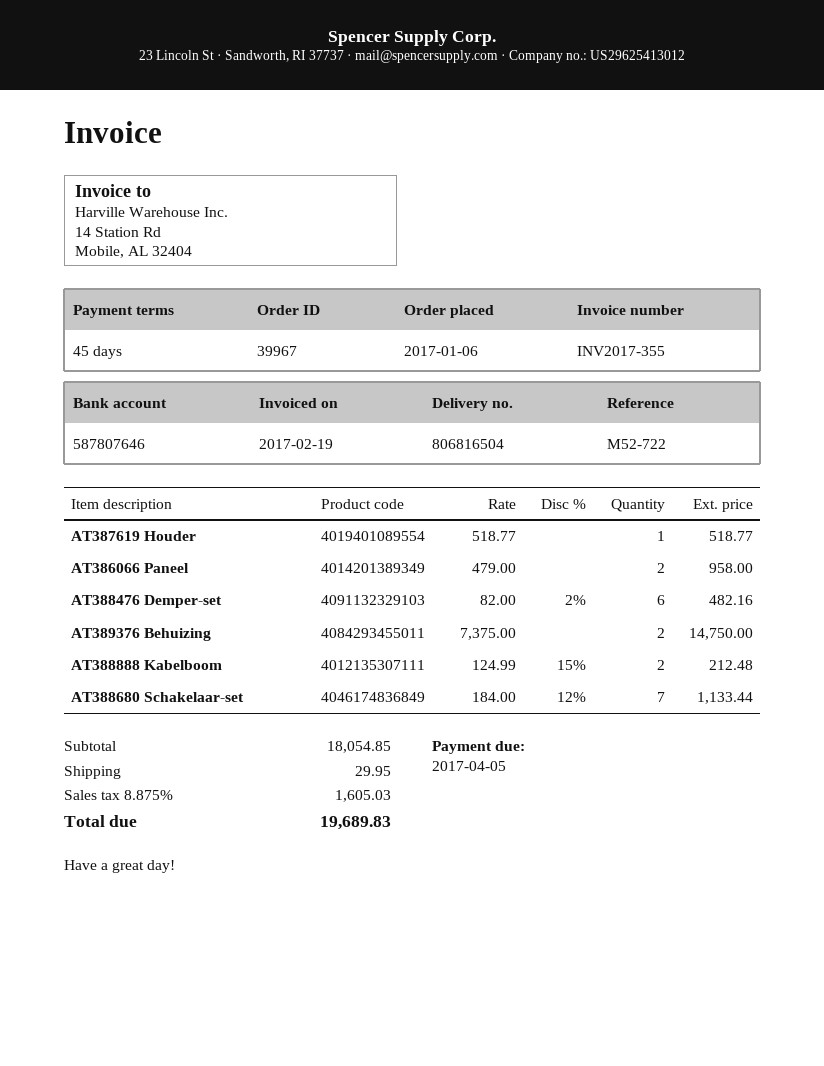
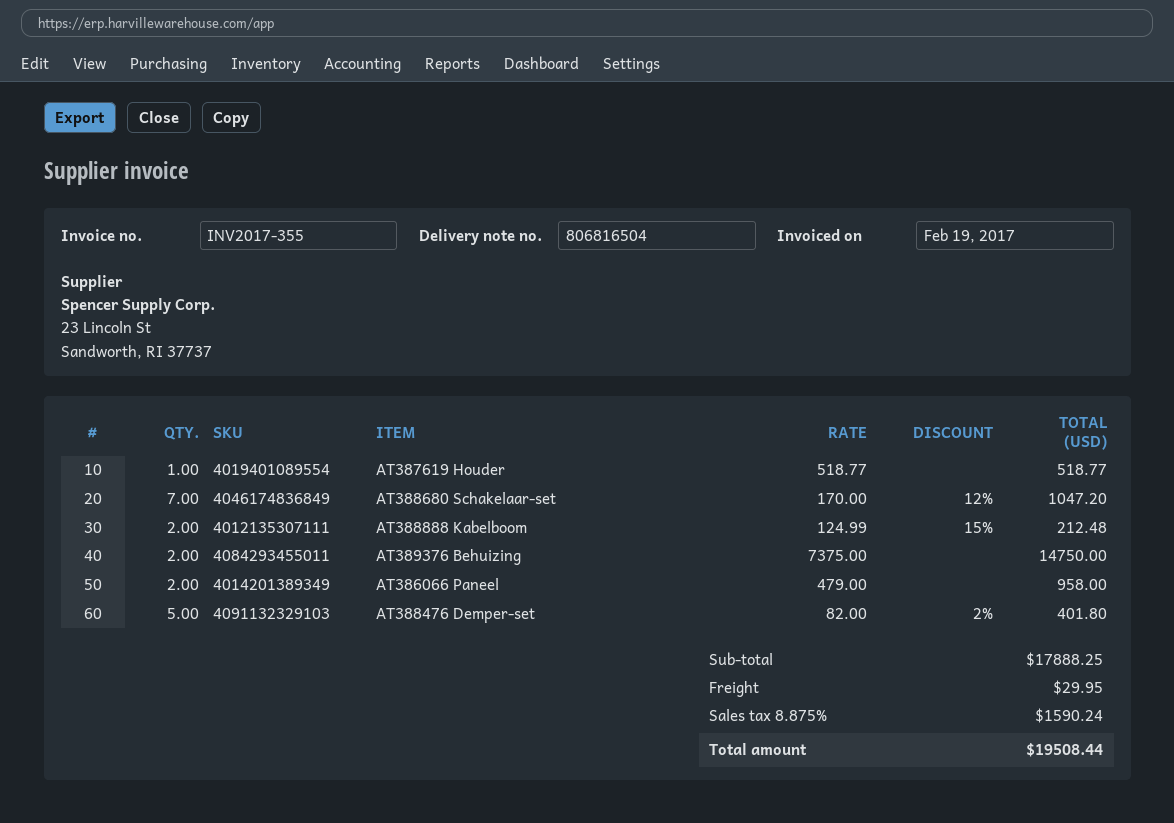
AT388476 Demper-set: 6 x 82.00 - 2% = 482.16 -> 5 x 82.00 - 2% = 401.80
AT388680 Schakelaar-set: 7 x 184.00 - 12% = 1133.44 -> 7 x 170.00 - 12% = 1047.20
subtotal: 18054.85 -> 17888.25
tax: 8.875% = 1605.03 -> 8.875% = 1590.24
total: 19689.83 -> 19508.44

